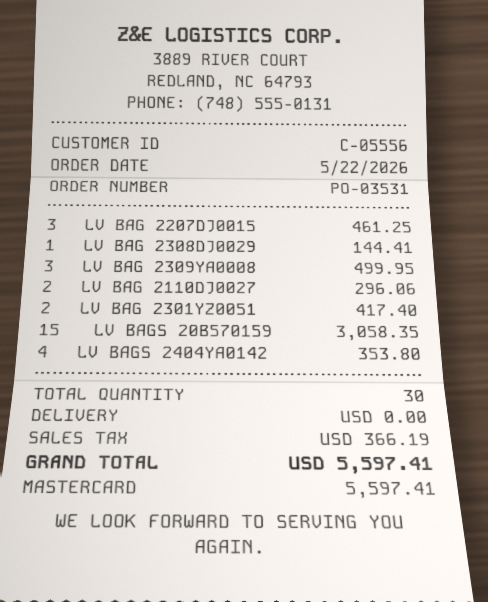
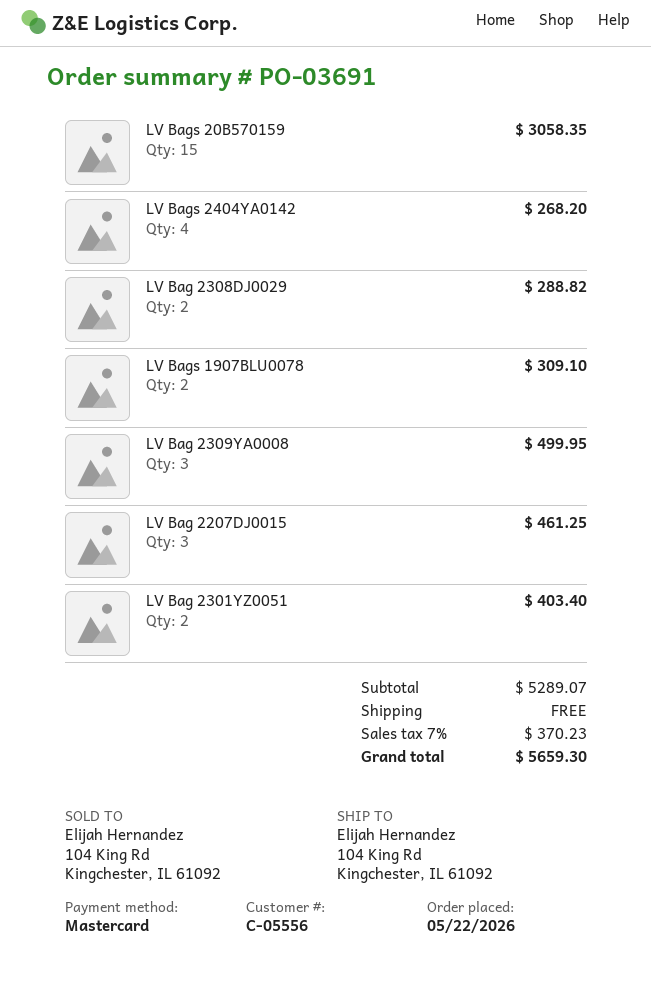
order number: PO-03531 -> PO-03691
LV BAG 2308DJ0029: 1 for 144.41 -> 2 for 288.82
LV BAG 2110DJ0027: 2 for 296.06 -> none
LV BAG 2301YZ0051: 2 for 417.40 -> 2 for 403.40
LV BAGS 2404YA0142: 4 for 353.80 -> 4 for 268.20
LV Bags 1907BLU0078: none -> 2 for 309.10
tax: 366.19 -> 370.23
total: 5597.41 -> 5659.30

